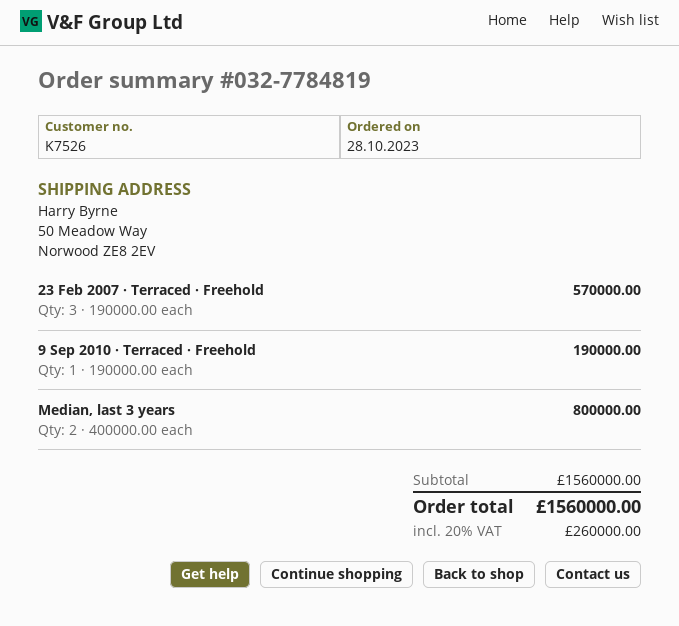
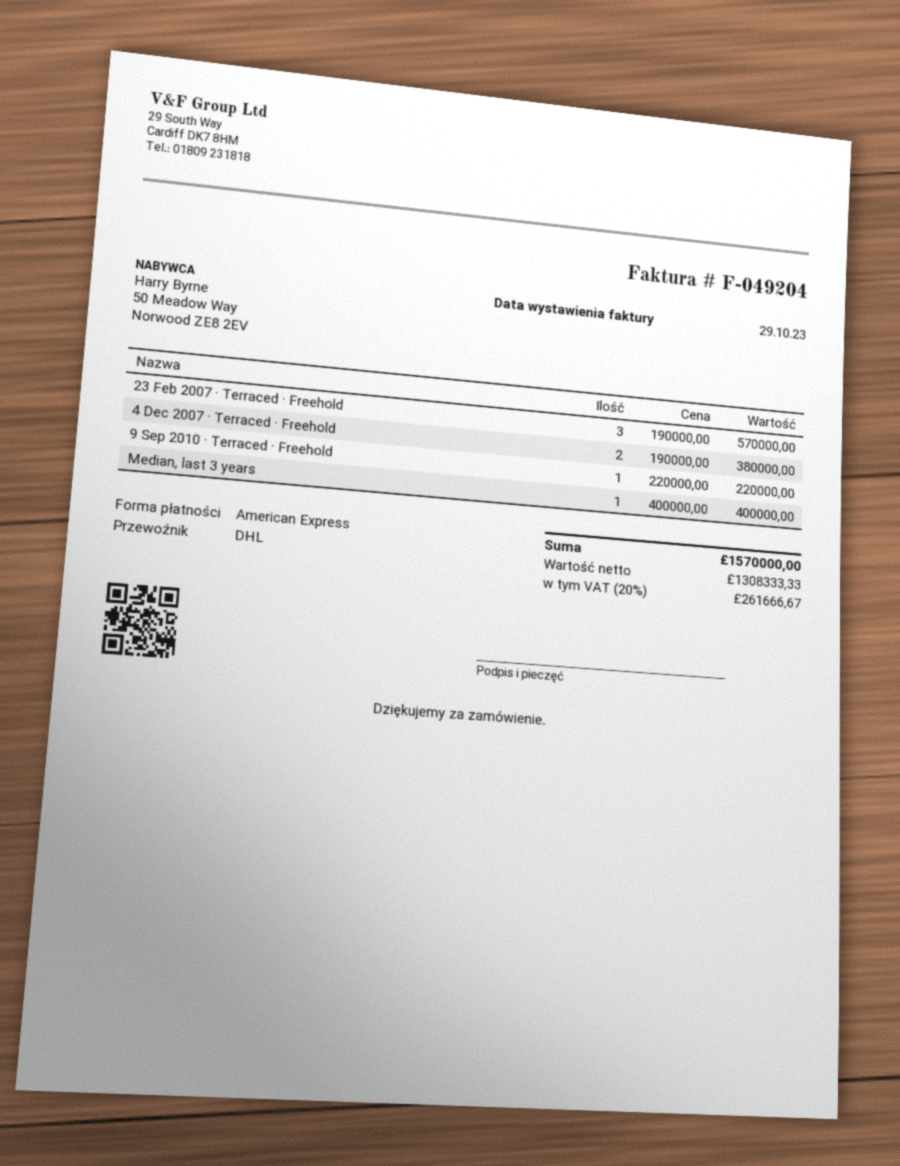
9 Sep 2010 · Terraced · Freehold: 1 x 190000.00 = 190000.00 -> 1 x 220000.00 = 220000.00
Median, last 3 years: 2 x 400000.00 = 800000.00 -> 1 x 400000.00 = 400000.00
4 Dec 2007 · Terraced · Freehold: none -> 2 x 190000.00 = 380000.00
tax: 20% = 260000.00 -> 20% = 261666.67
total: 1560000.00 -> 1570000.00

